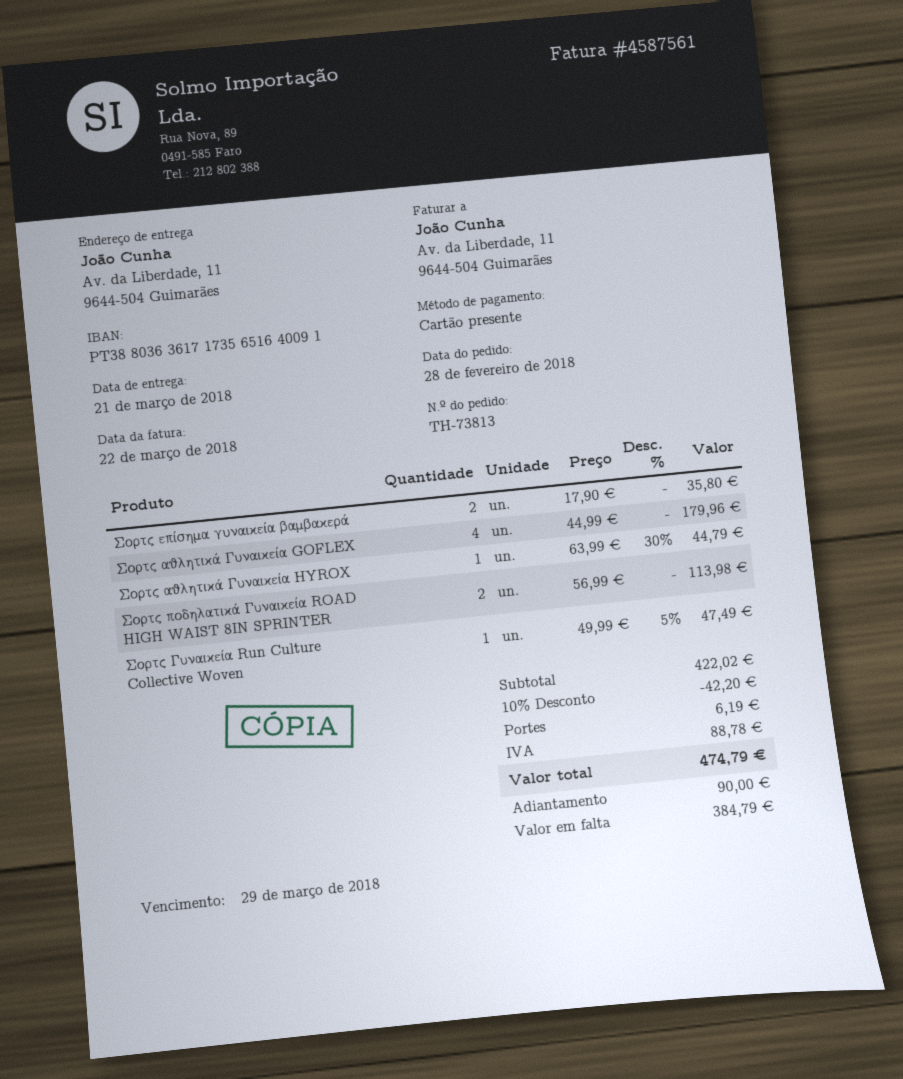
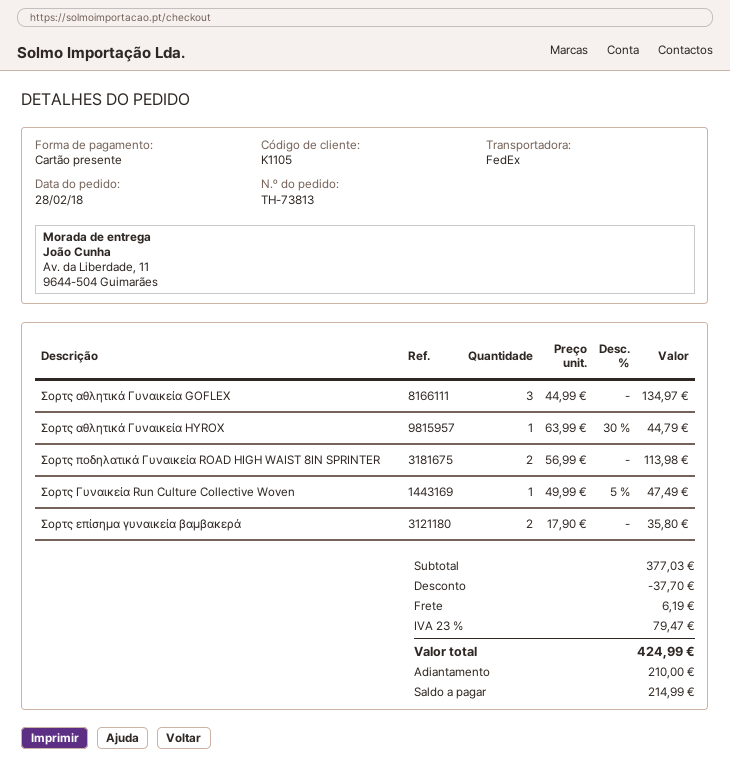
Σορτς αθλητικά Γυναικεία GOFLEX: 4 x 44.99 = 179.96 -> 3 x 44.99 = 134.97
subtotal: 422.02 -> 377.03
discount: 42.20 -> 37.70
tax: 88.78 -> 79.47
total: 474.79 -> 424.99
deposit: 90.00 -> 210.00
balance: 384.79 -> 214.99

